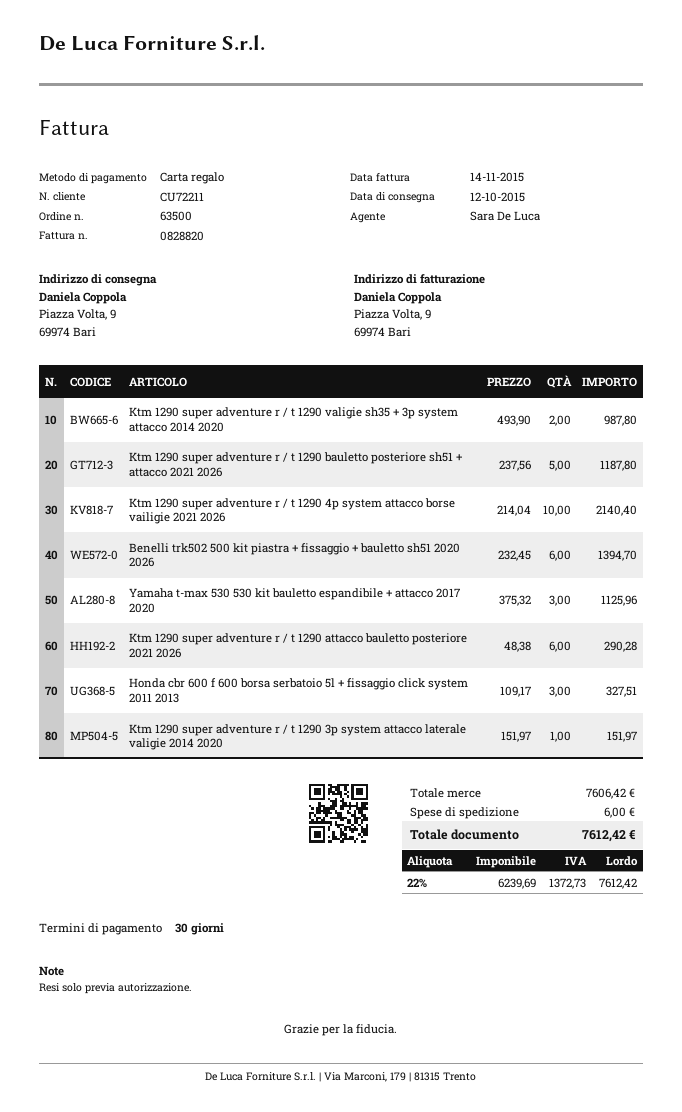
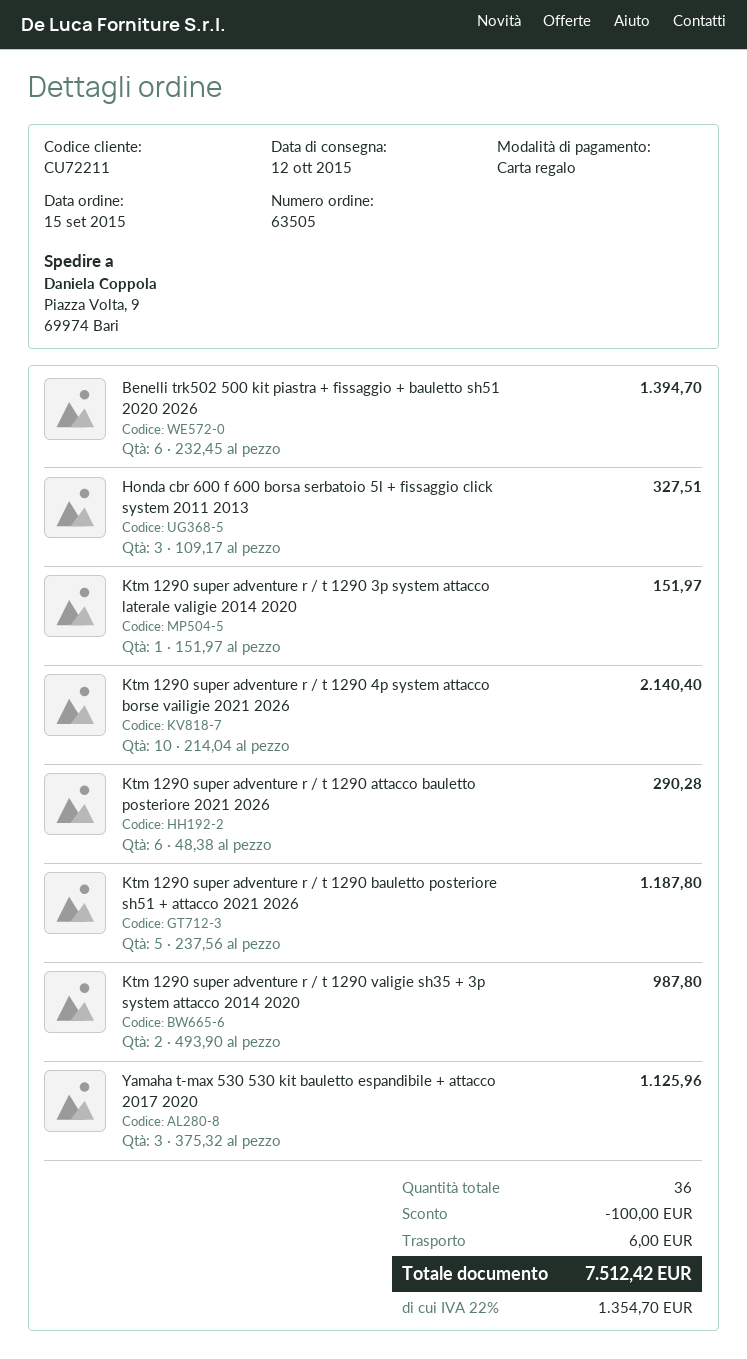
order number: 63500 -> 63505
discount: none -> 100.00
tax: 22% = 1372.73 -> 22% = 1354.70
total: 7612.42 -> 7512.42

